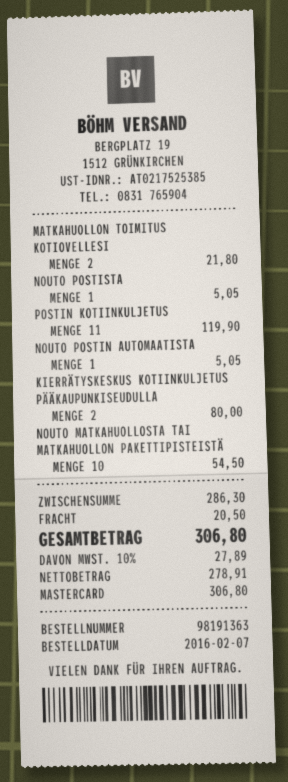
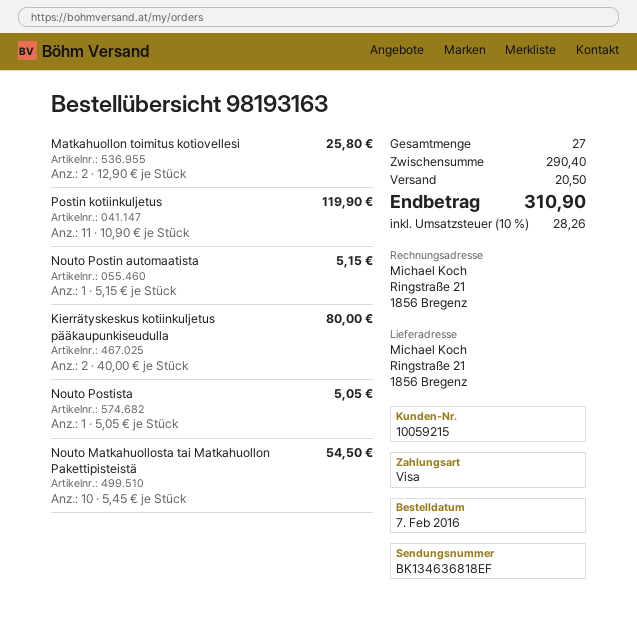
order number: 98191363 -> 98193163
payment method: Mastercard -> Visa
MATKAHUOLLON TOIMITUS KOTIOVELLESI: 2 for 21.80 -> 2 for 25.80
NOUTO POSTIN AUTOMAATISTA: 1 for 5.05 -> 1 for 5.15
subtotal: 286.30 -> 290.40
tax: 10% = 27.89 -> 10% = 28.26
total: 306.80 -> 310.90

